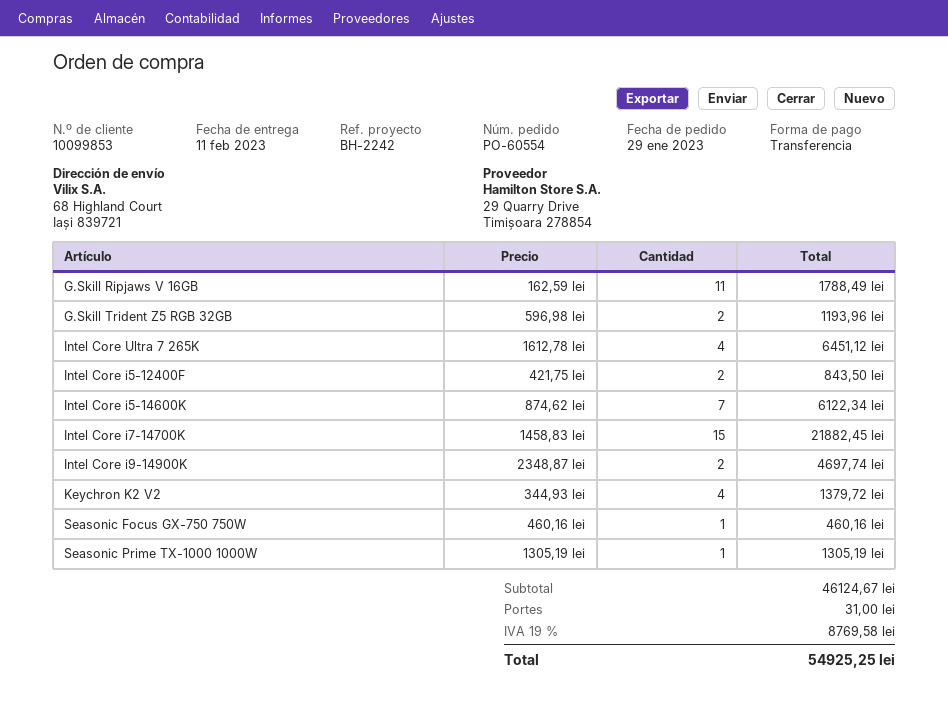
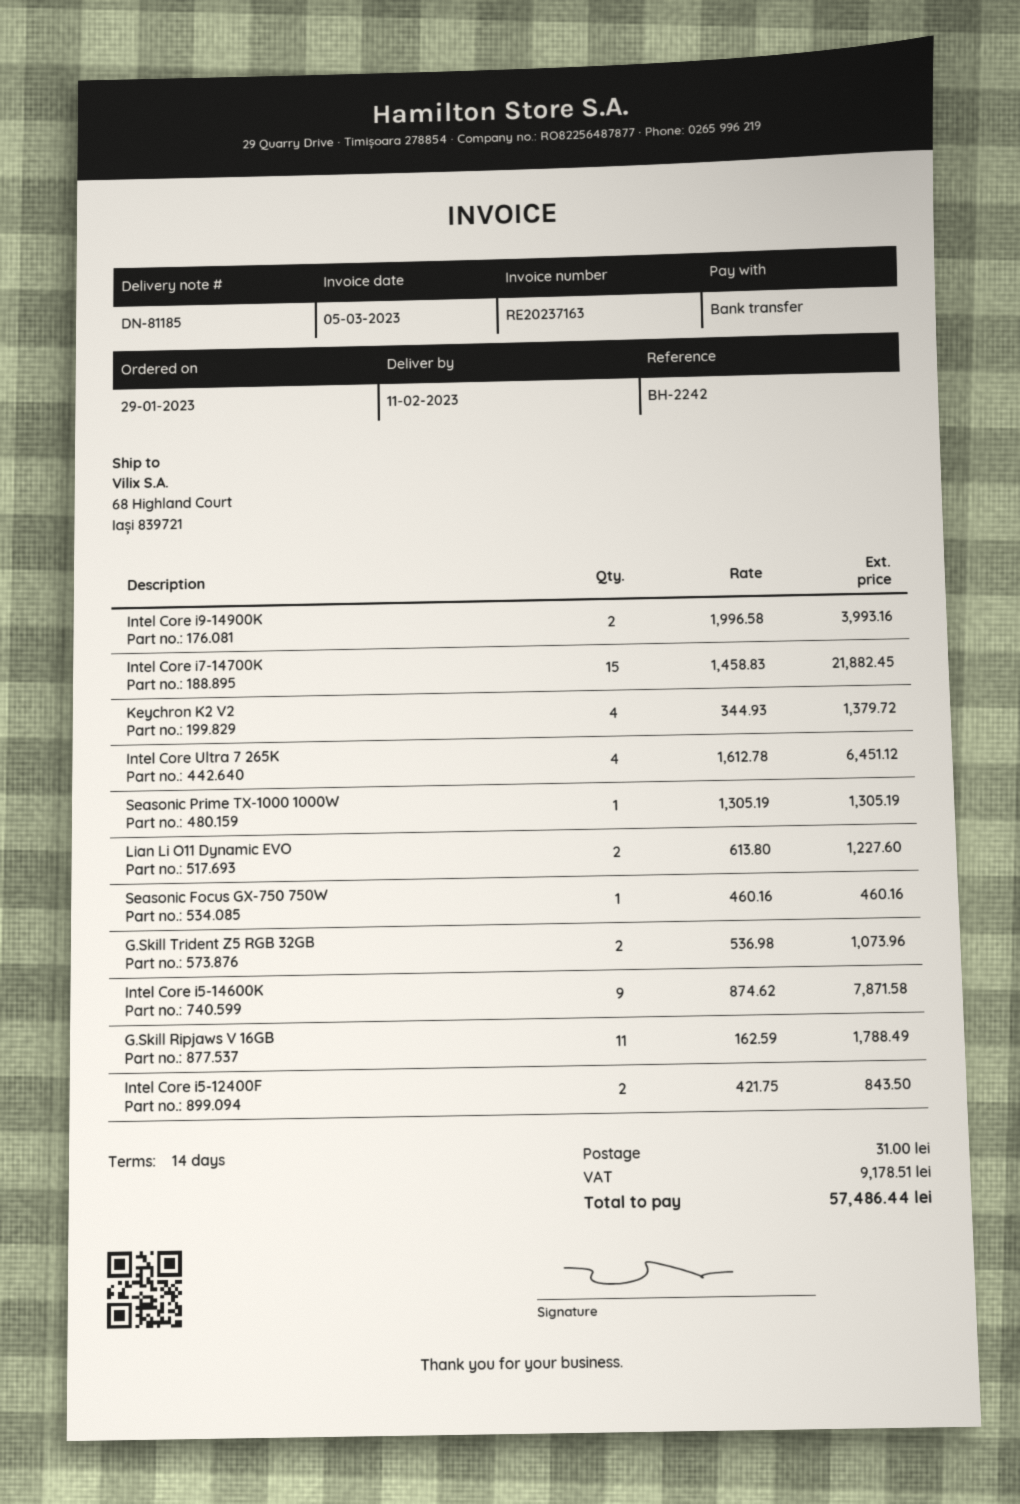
G.Skill Trident Z5 RGB 32GB: 2 x 596.98 = 1193.96 -> 2 x 536.98 = 1073.96
Intel Core i5-14600K: 7 x 874.62 = 6122.34 -> 9 x 874.62 = 7871.58
Intel Core i9-14900K: 2 x 2348.87 = 4697.74 -> 2 x 1996.58 = 3993.16
Lian Li O11 Dynamic EVO: none -> 2 x 613.80 = 1227.60
tax: 8769.58 -> 9178.51
total: 54925.25 -> 57486.44

